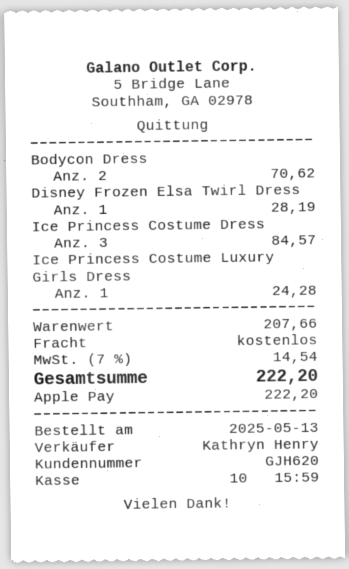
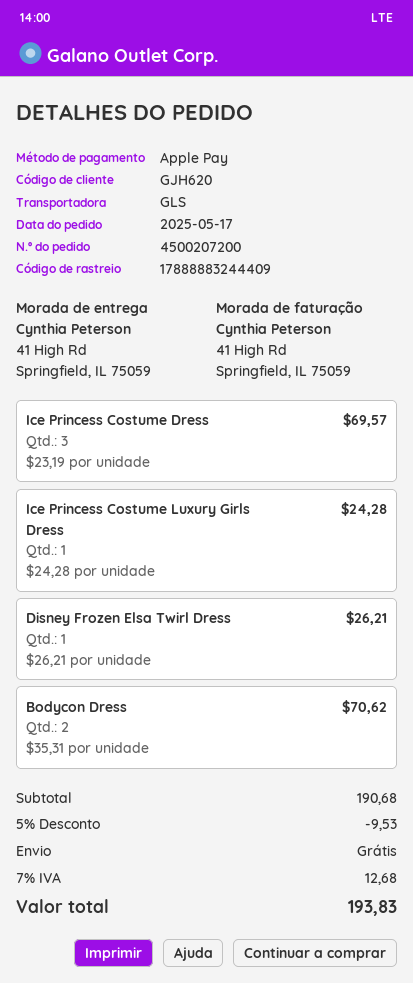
order date: 2025-05-13 -> 2025-05-17
Disney Frozen Elsa Twirl Dress: 1 for 28.19 -> 1 for 26.21
Ice Princess Costume Dress: 3 for 84.57 -> 3 for 69.57
subtotal: 207.66 -> 190.68
discount: none -> 5% = 9.53
tax: 7% = 14.54 -> 7% = 12.68
total: 222.20 -> 193.83

